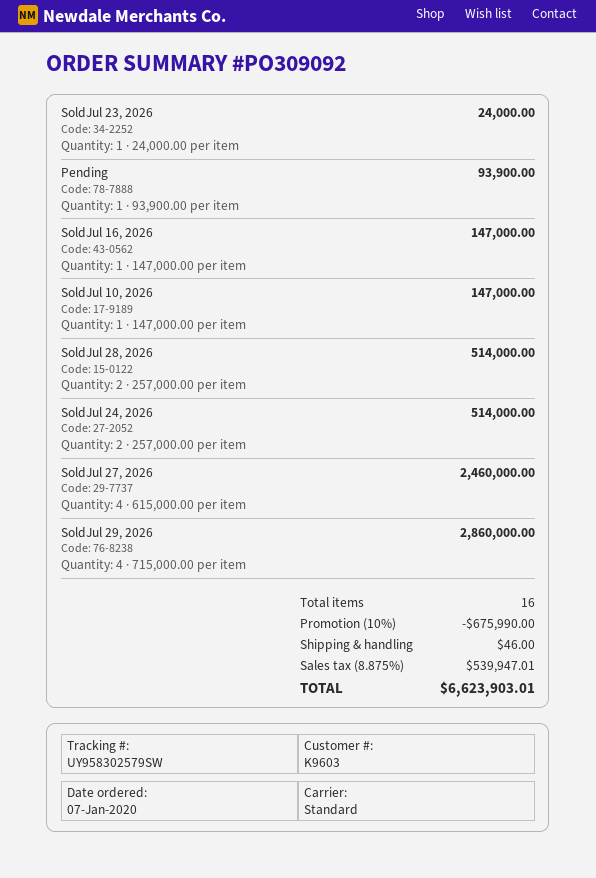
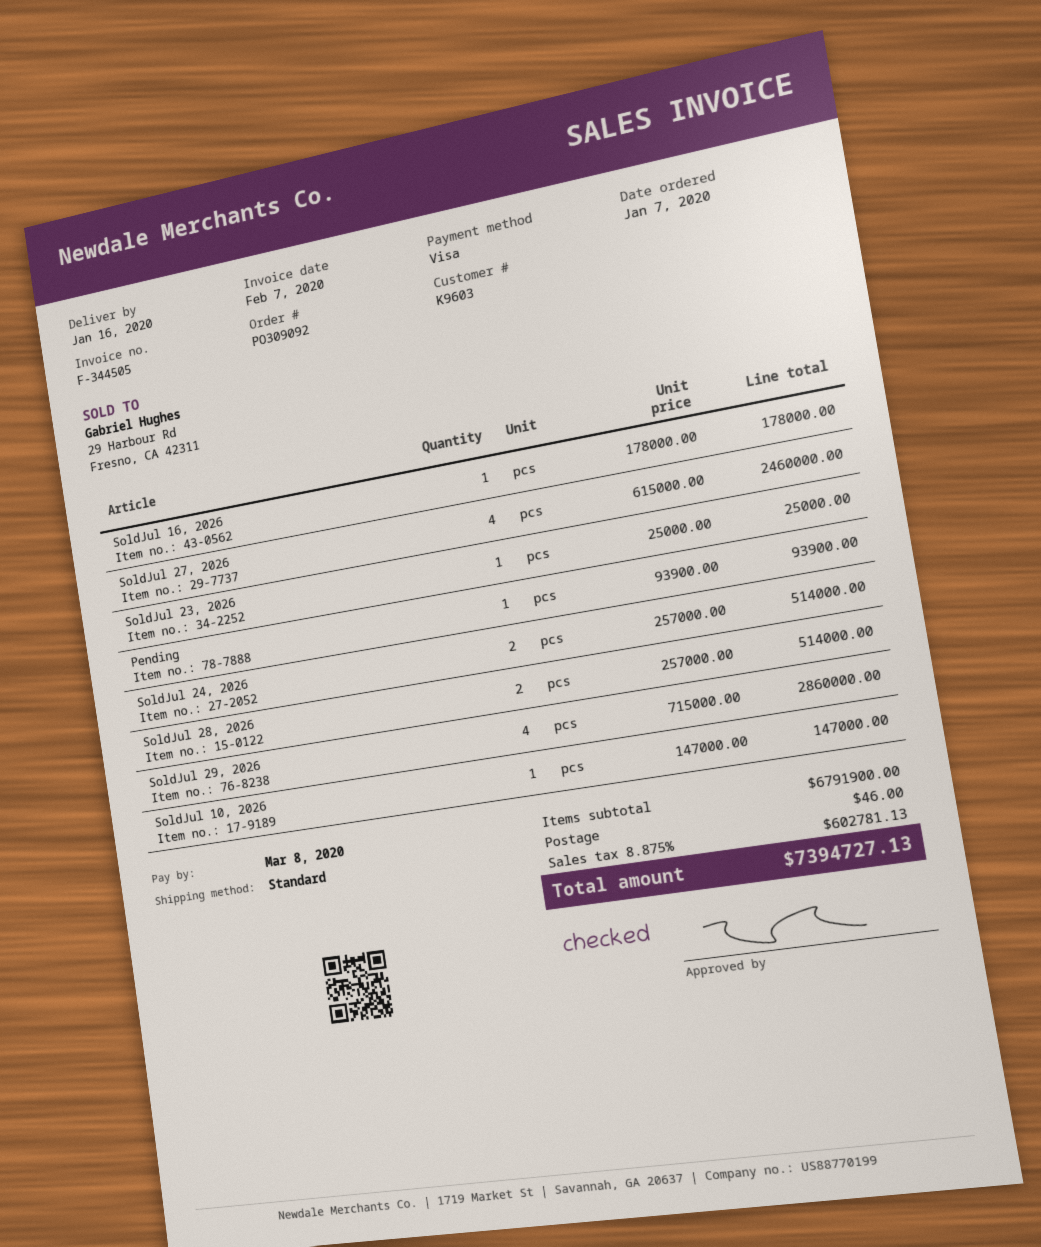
SoldJul 23, 2026: 1 x 24000.00 = 24000.00 -> 1 x 25000.00 = 25000.00
SoldJul 16, 2026: 1 x 147000.00 = 147000.00 -> 1 x 178000.00 = 178000.00
discount: 10% = 675990.00 -> none
tax: 8.875% = 539947.01 -> 8.875% = 602781.13
total: 6623903.01 -> 7394727.13

